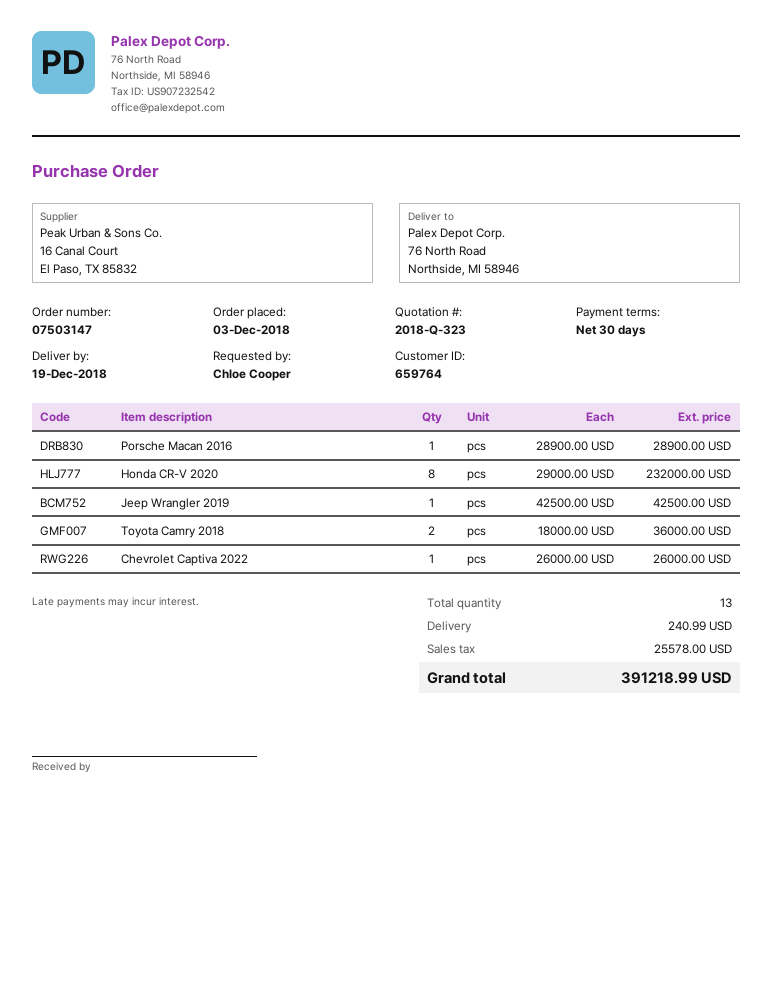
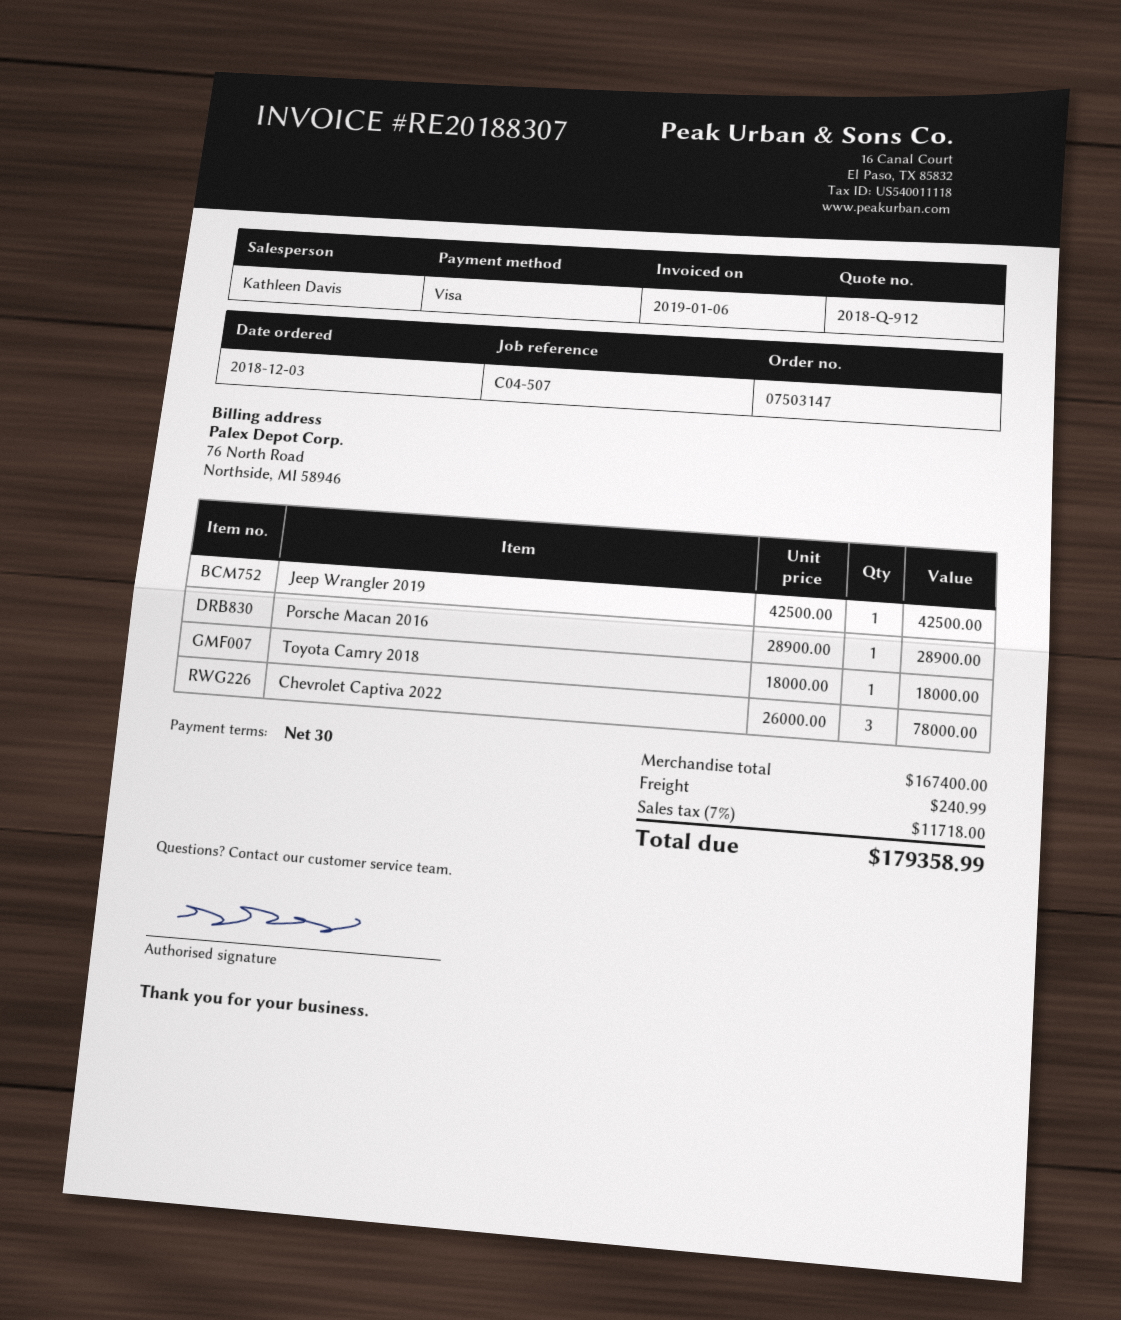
quote number: 2018-Q-323 -> 2018-Q-912
Honda CR-V 2020: 8 x 29000.00 = 232000.00 -> none
Toyota Camry 2018: 2 x 18000.00 = 36000.00 -> 1 x 18000.00 = 18000.00
Chevrolet Captiva 2022: 1 x 26000.00 = 26000.00 -> 3 x 26000.00 = 78000.00
tax: 25578.00 -> 11718.00
total: 391218.99 -> 179358.99

